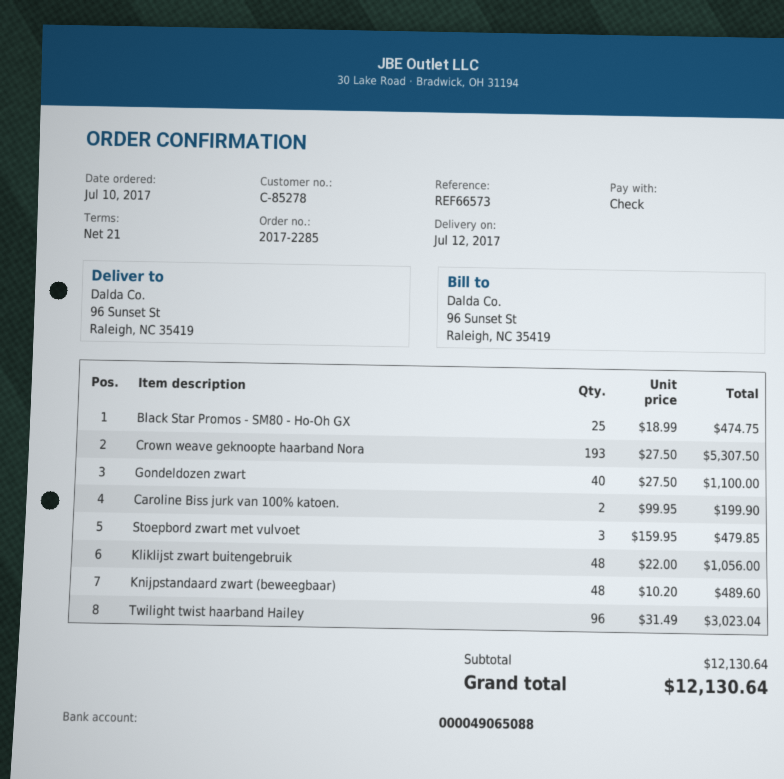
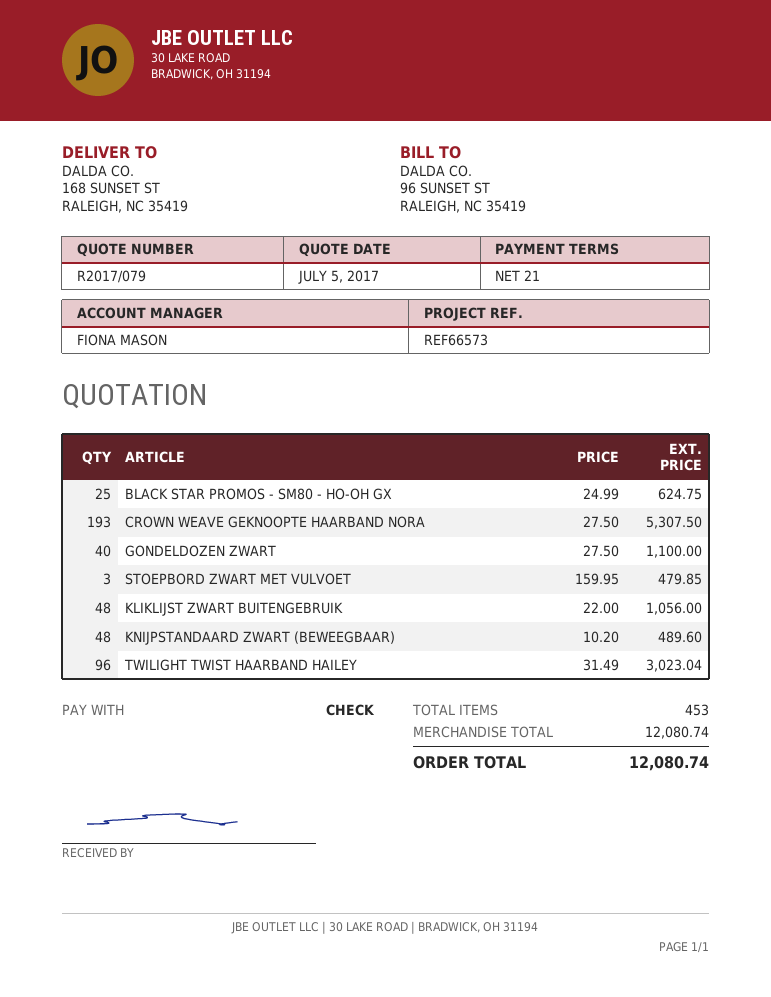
ship to: 96 Sunset St, Raleigh, NC 35419 -> 168 SUNSET ST, RALEIGH, NC 35419
Black Star Promos - SM80 - Ho-Oh GX: 25 x 18.99 = 474.75 -> 25 x 24.99 = 624.75
Caroline Biss jurk van 100% katoen.: 2 x 99.95 = 199.90 -> none
subtotal: 12130.64 -> 12080.74
total: 12130.64 -> 12080.74

